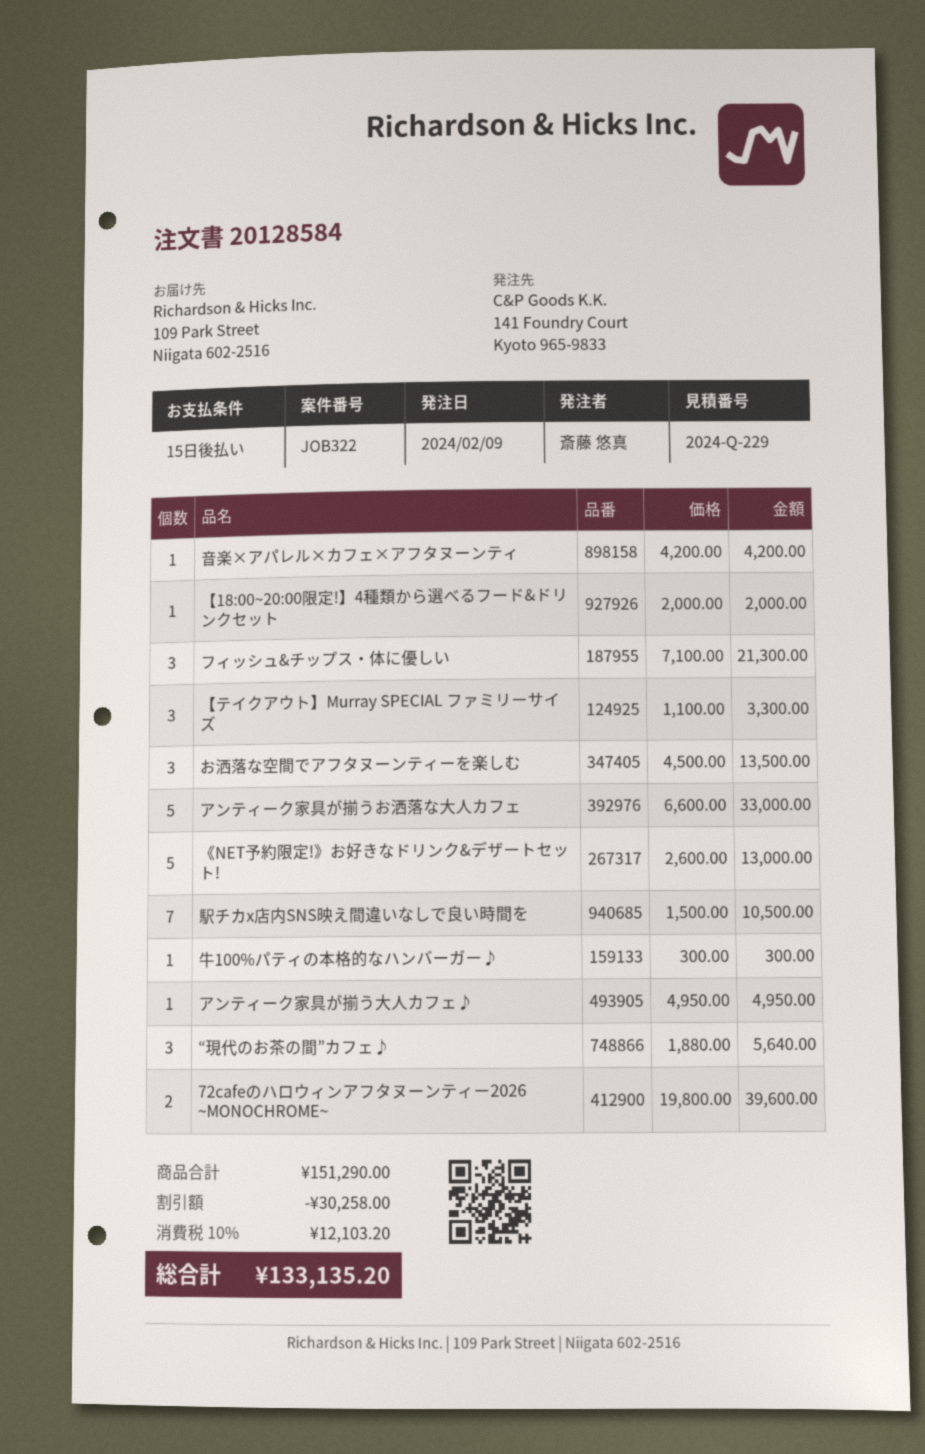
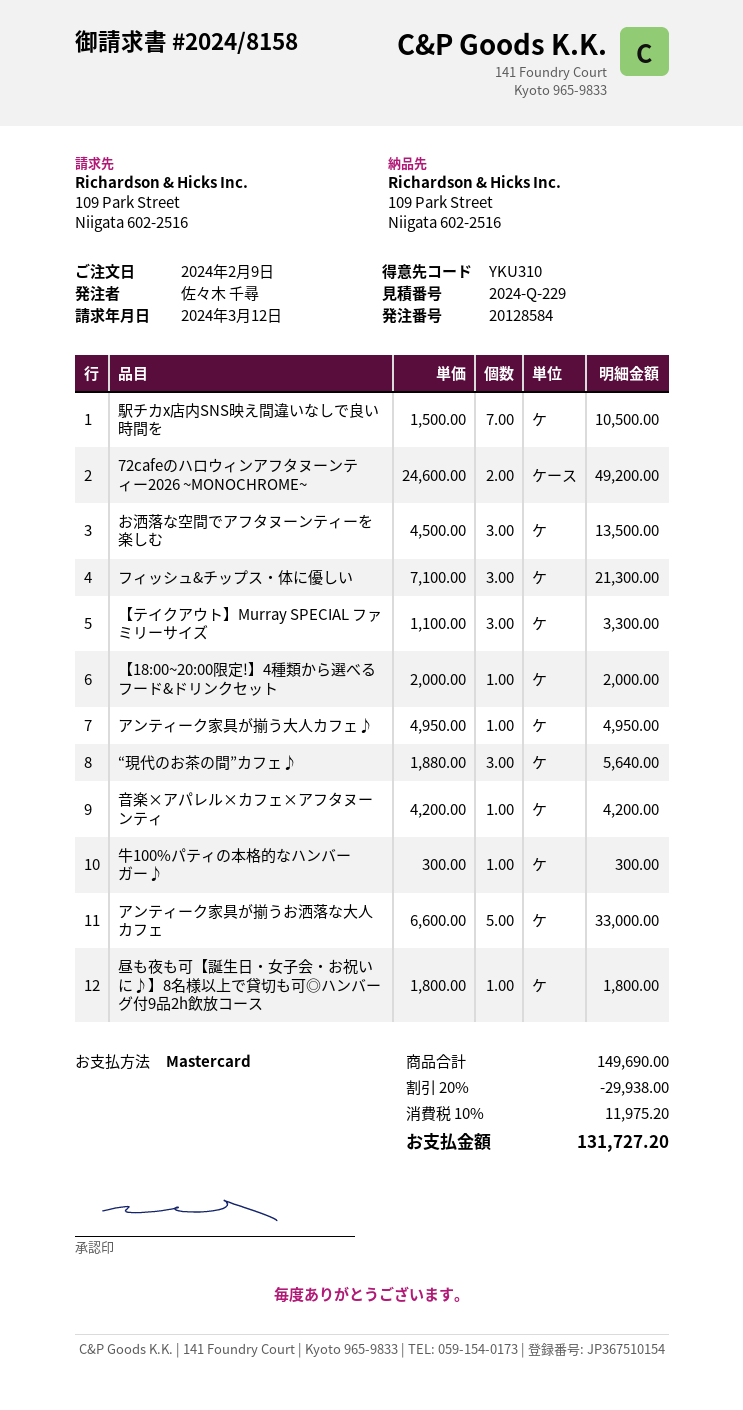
ordered by: 斎藤 悠真 -> 佐々木 千尋
《NET予約限定!》お好きなドリンク&デザートセット!: 5 x 2600.00 = 13000.00 -> none
72cafeのハロウィンアフタヌーンティー2026 ~MONOCHROME~: 2 x 19800.00 = 39600.00 -> 2 x 24600.00 = 49200.00
昼も夜も可【誕生日・女子会・お祝いに♪】8名様以上で貸切も可◎ハンバーグ付9品2h飲放コース: none -> 1 x 1800.00 = 1800.00
subtotal: 151290.00 -> 149690.00
discount: 30258.00 -> 29938.00
tax: 10% = 12103.20 -> 10% = 11975.20
total: 133135.20 -> 131727.20

